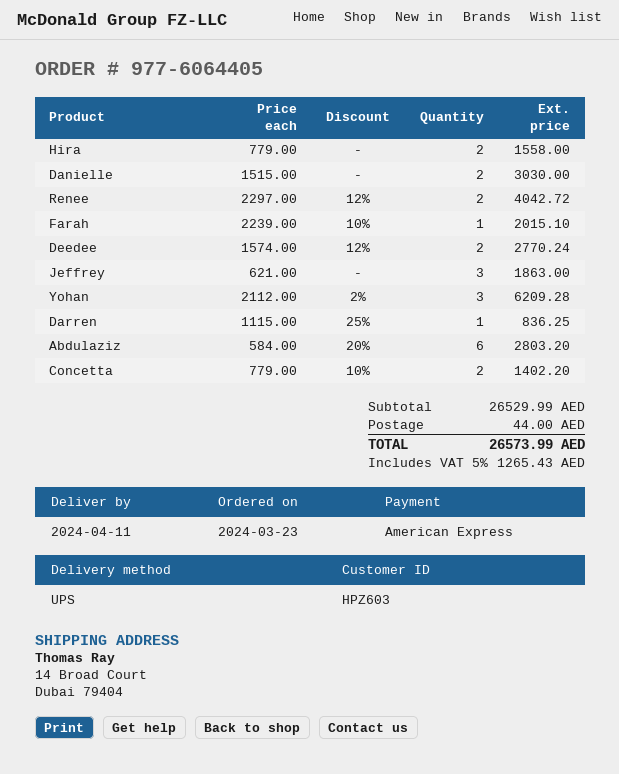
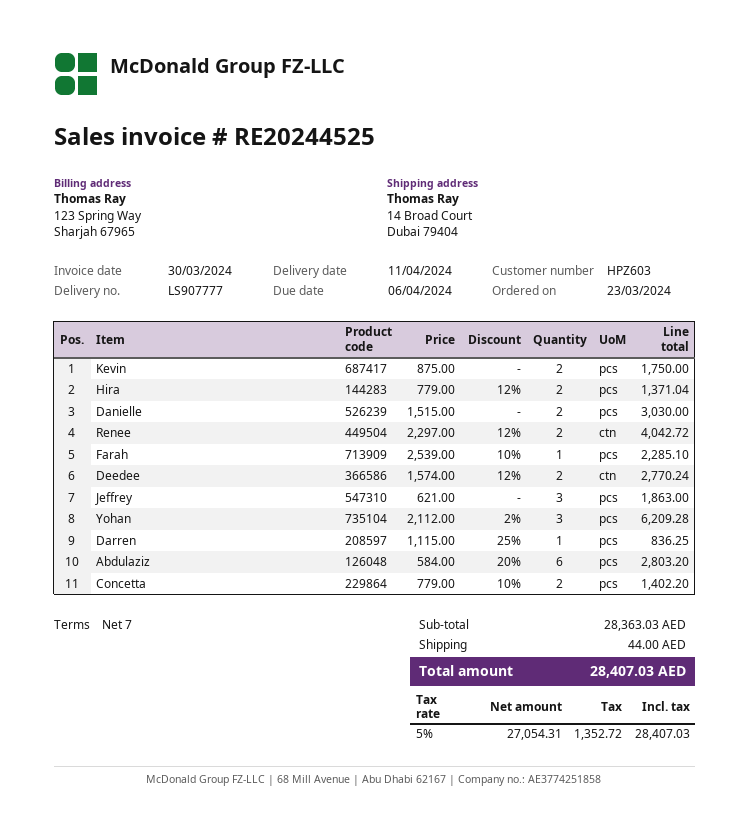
Hira: 2 x 779.00 = 1558.00 -> 2 x 779.00 - 12% = 1371.04
Farah: 1 x 2239.00 - 10% = 2015.10 -> 1 x 2539.00 - 10% = 2285.10
Kevin: none -> 2 x 875.00 = 1750.00
subtotal: 26529.99 -> 28363.03
tax: 5% = 1265.43 -> 5% = 1352.72
total: 26573.99 -> 28407.03

